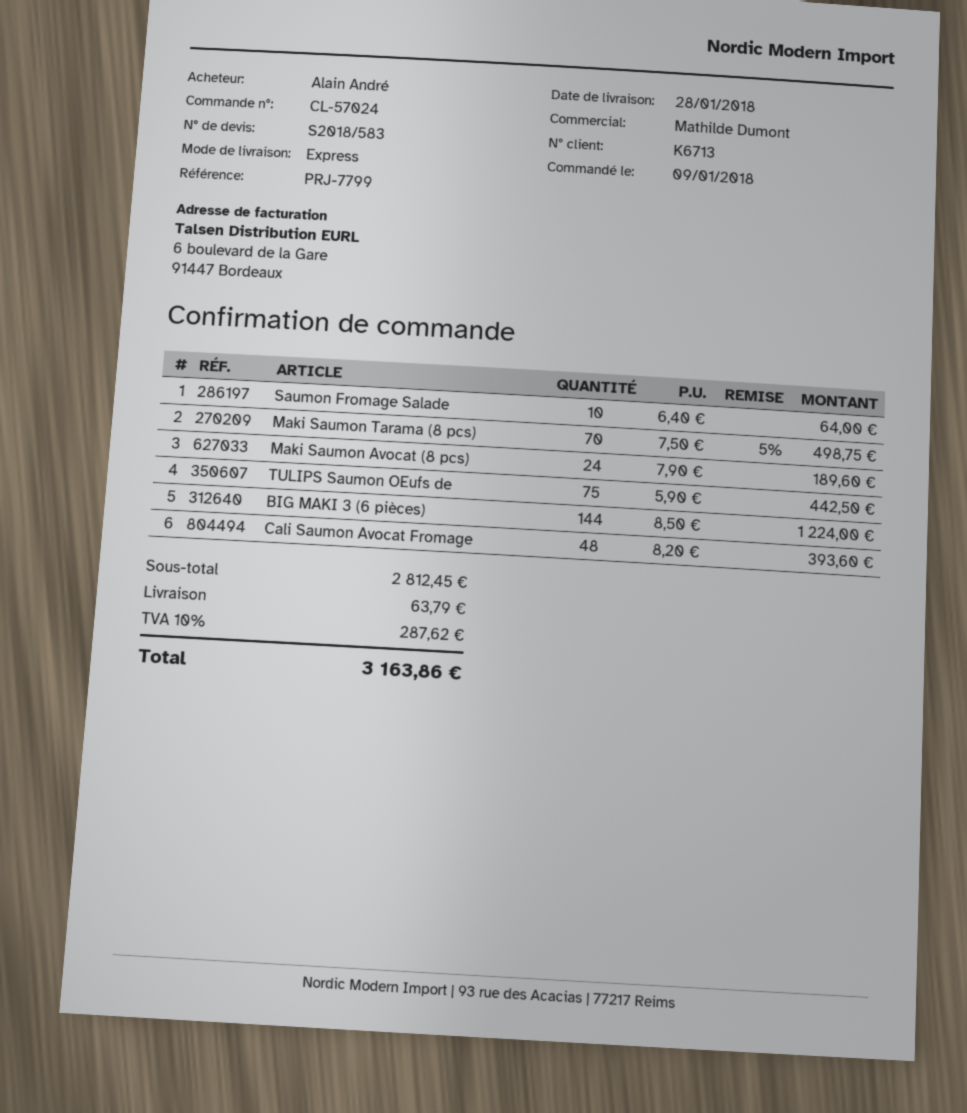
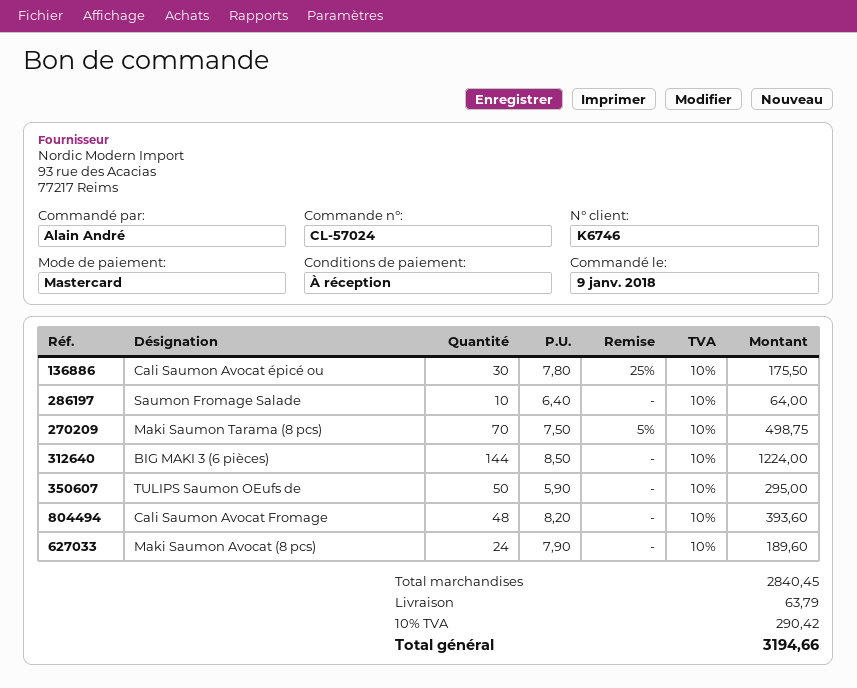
customer number: K6713 -> K6746
TULIPS Saumon OEufs de: 75 x 5.90 = 442.50 -> 50 x 5.90 = 295.00
Cali Saumon Avocat épicé ou: none -> 30 x 7.80 - 25% = 175.50
subtotal: 2812.45 -> 2840.45
tax: 10% = 287.62 -> 10% = 290.42
total: 3163.86 -> 3194.66

